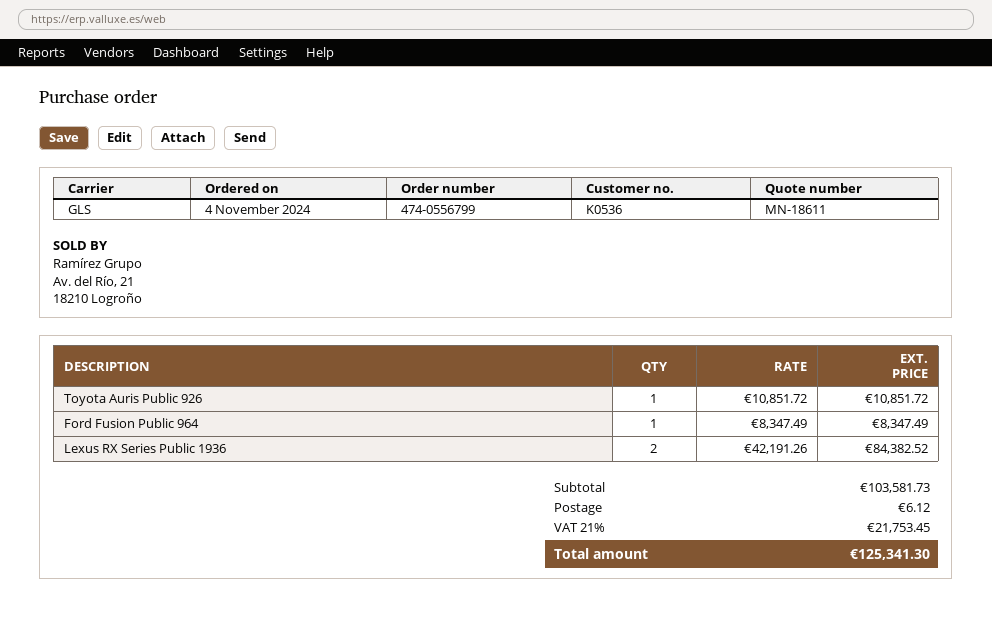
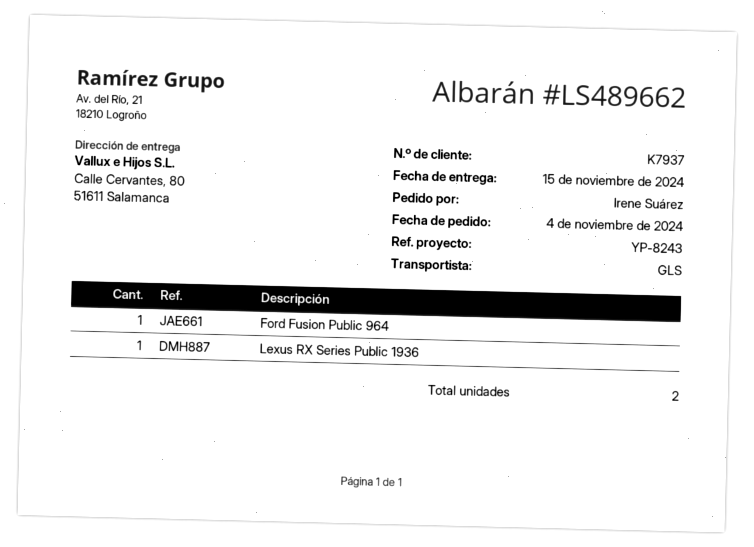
customer number: K0536 -> K7937
Toyota Auris Public 926: 1 -> none
Lexus RX Series Public 1936: 2 -> 1

